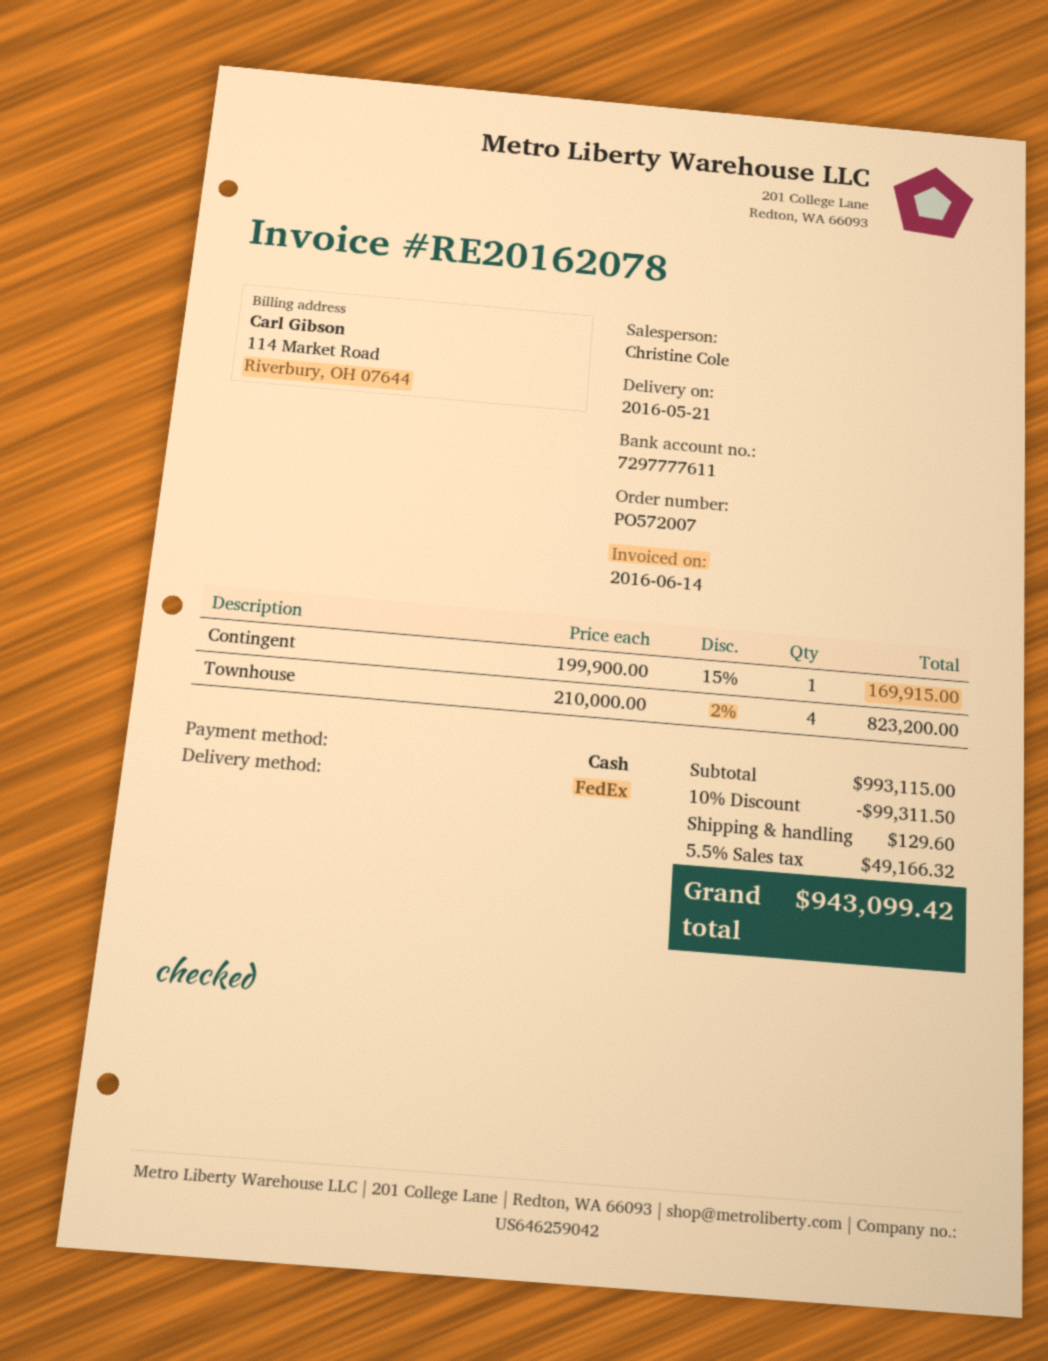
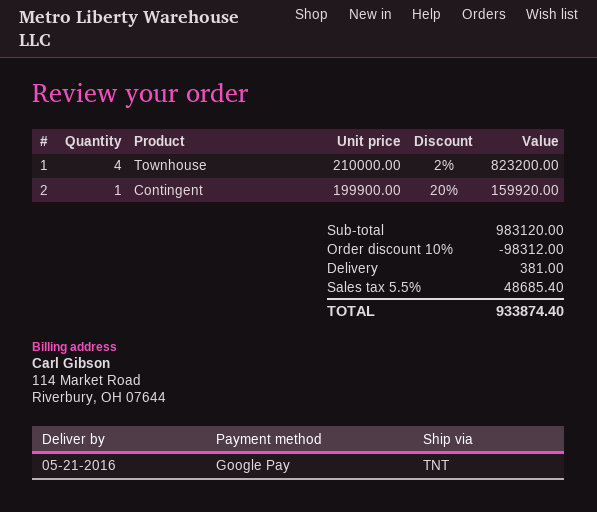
payment method: cash -> Google Pay
shipping method: FedEx -> TNT
Contingent: 1 x 199900.00 - 15% = 169915.00 -> 1 x 199900.00 - 20% = 159920.00
subtotal: 993115.00 -> 983120.00
discount: 10% = 99311.50 -> 10% = 98312.00
shipping: 129.60 -> 381.00
tax: 5.5% = 49166.32 -> 5.5% = 48685.40
total: 943099.42 -> 933874.40

